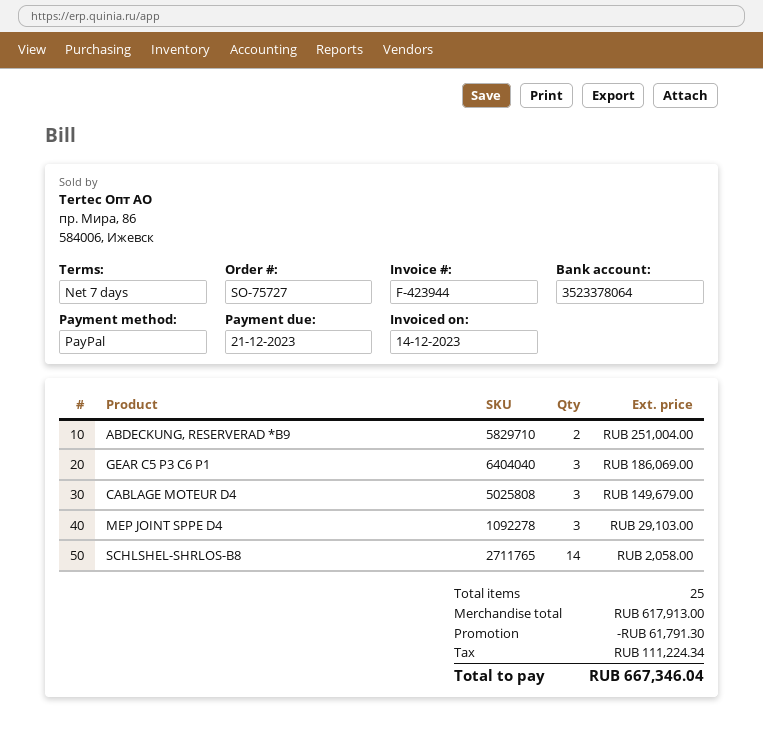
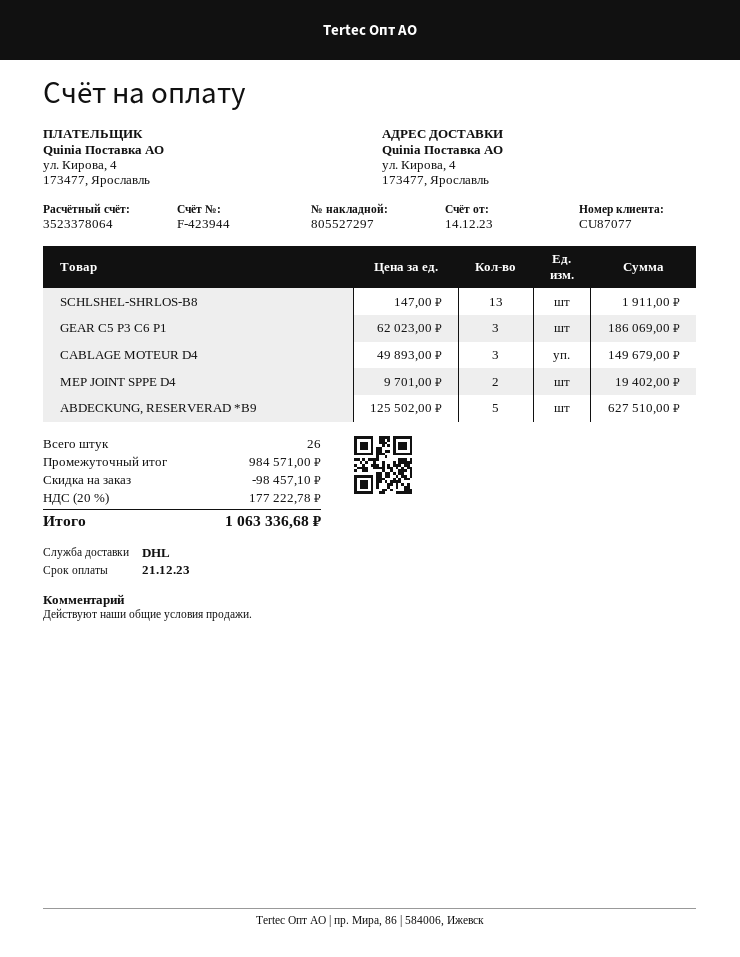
ABDECKUNG, RESERVERAD *B9: 2 for 251004.00 -> 5 for 627510.00
MEP JOINT SPPE D4: 3 for 29103.00 -> 2 for 19402.00
SCHLSHEL-SHRLOS-B8: 14 for 2058.00 -> 13 for 1911.00
total quantity: 25 -> 26
subtotal: 617913.00 -> 984571.00
discount: 61791.30 -> 98457.10
tax: 111224.34 -> 177222.78
total: 667346.04 -> 1063336.68

